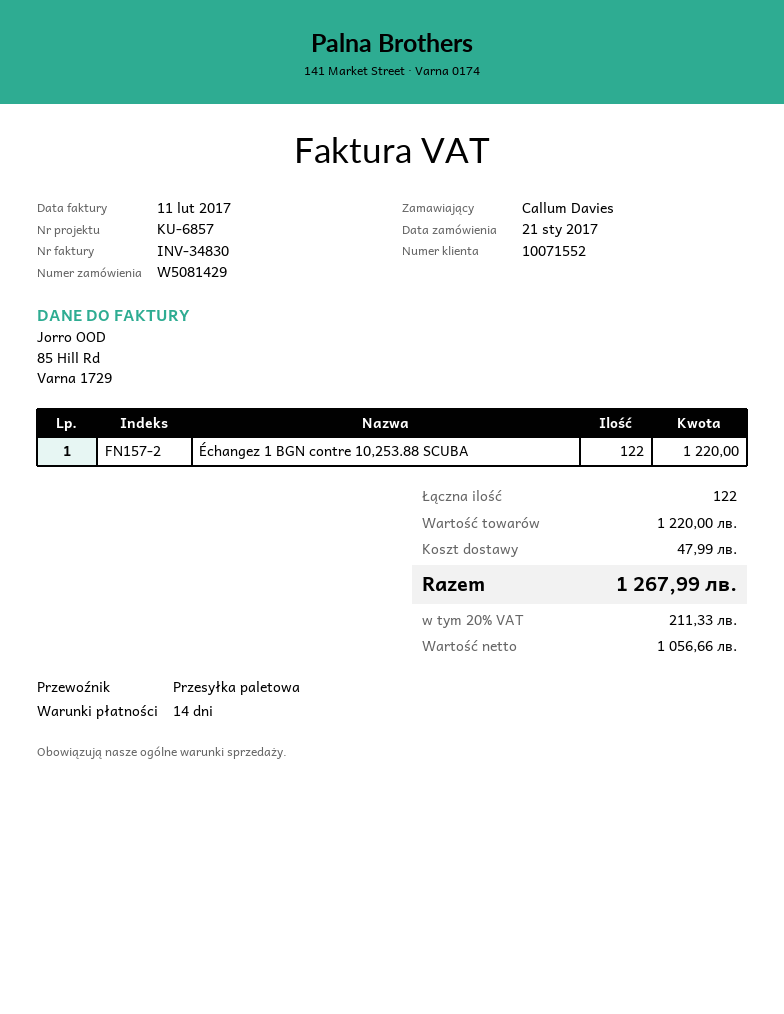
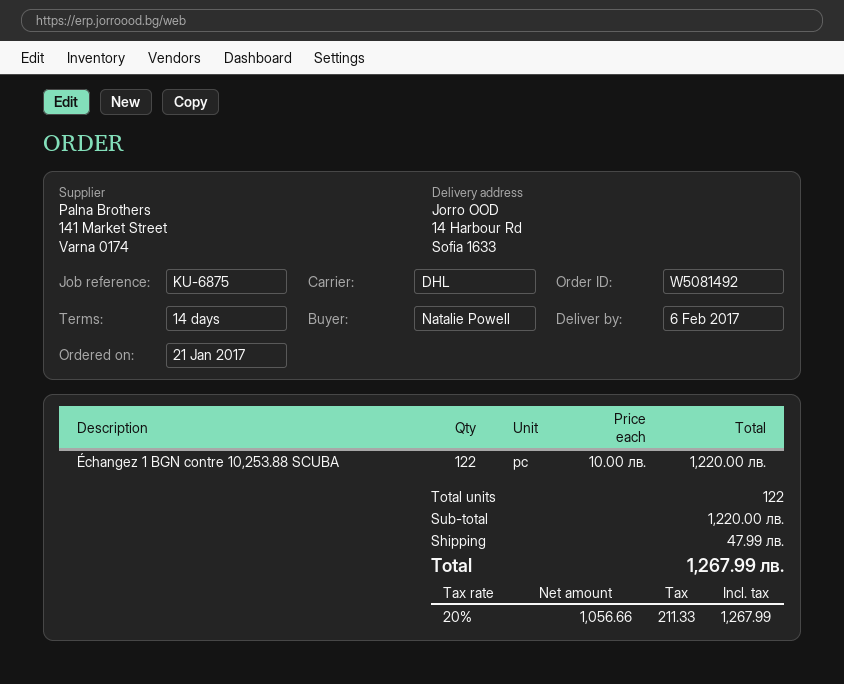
order number: W5081429 -> W5081492
reference: KU-6857 -> KU-6875
ordered by: Callum Davies -> Natalie Powell
shipping method: pallet freight -> DHL

